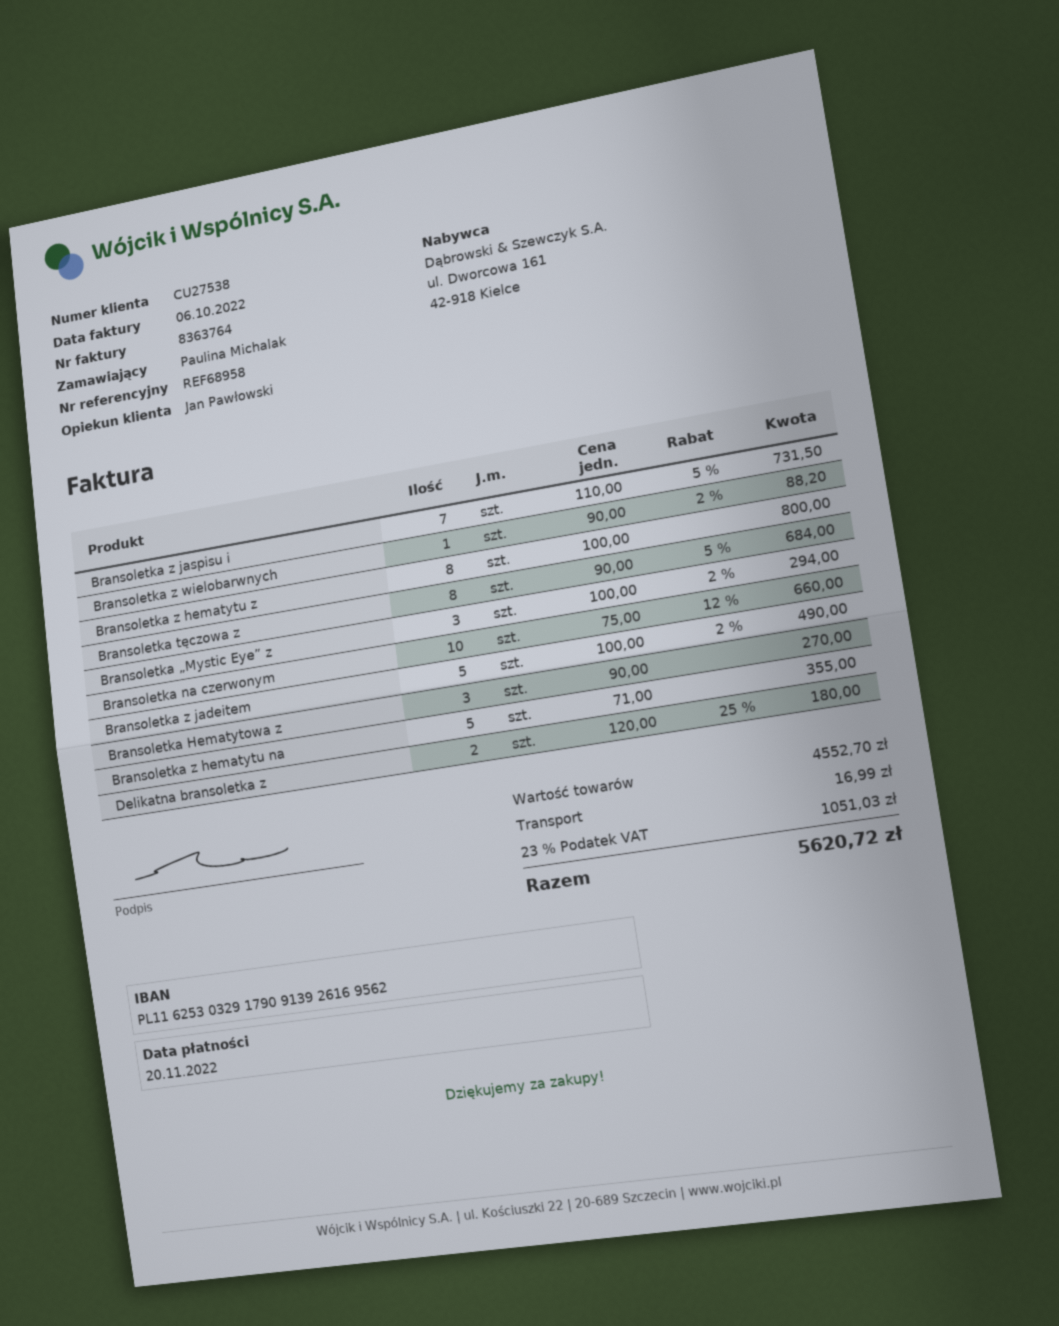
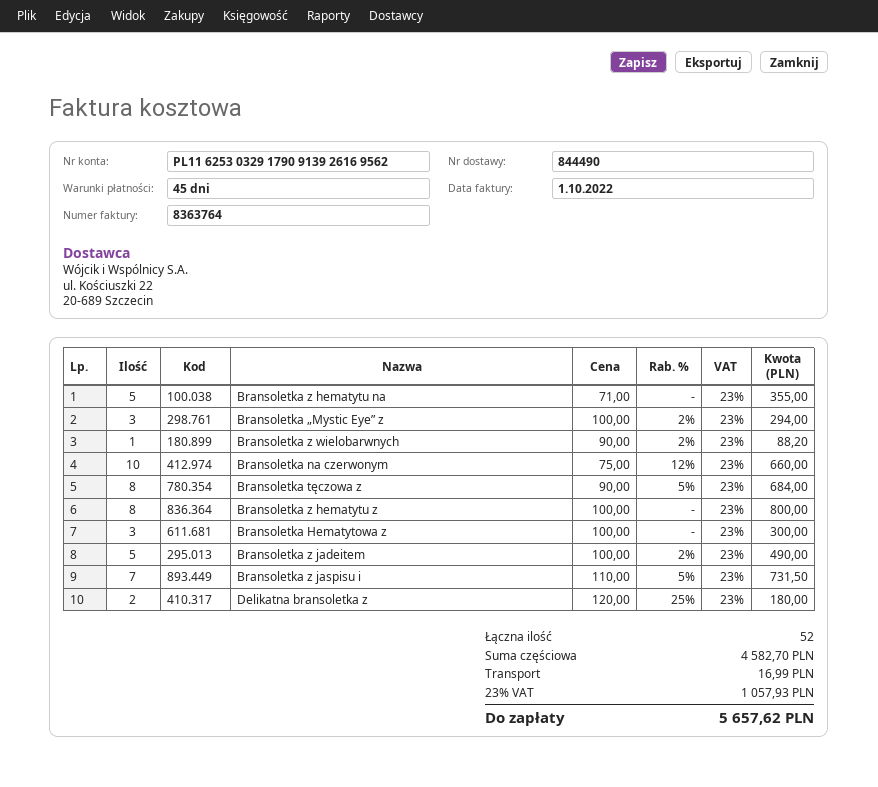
invoice date: 2022-10-06 -> 2022-10-01
Bransoletka Hematytowa z: 3 x 90.00 = 270.00 -> 3 x 100.00 = 300.00
subtotal: 4552.70 -> 4582.70
tax: 23% = 1051.03 -> 23% = 1057.93
total: 5620.72 -> 5657.62

